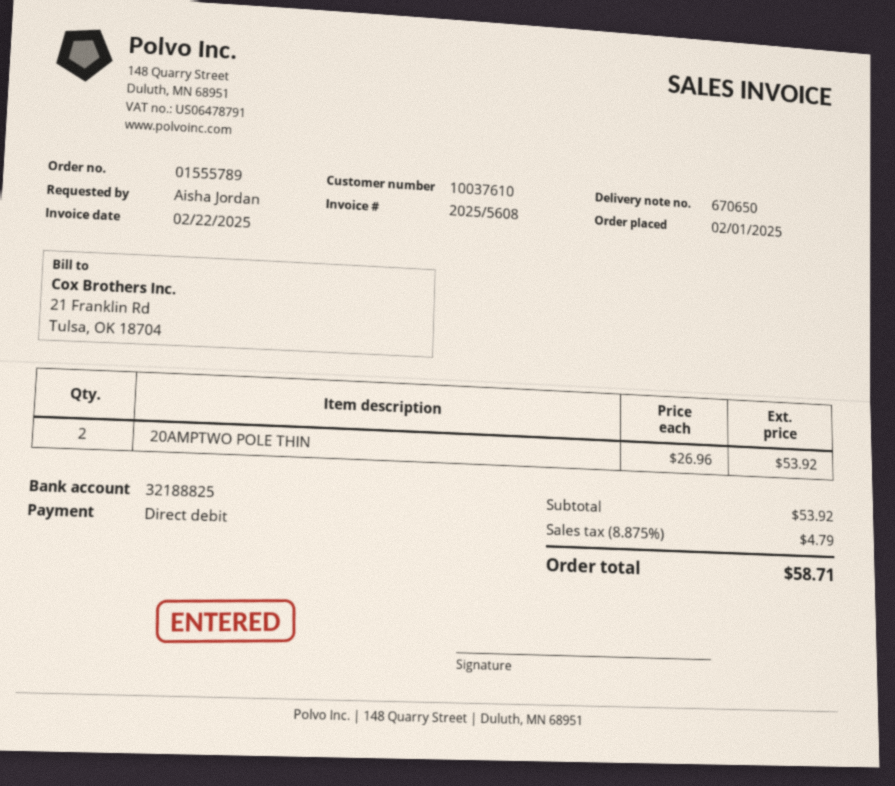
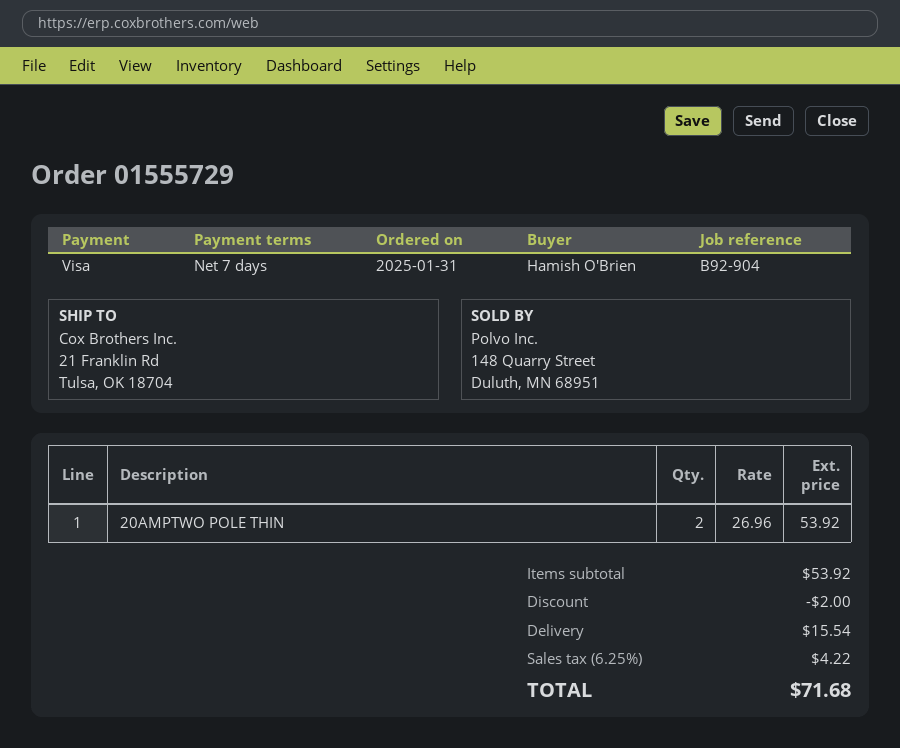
order number: 01555789 -> 01555729
order date: 2025-02-01 -> 2025-01-31
ordered by: Aisha Jordan -> Hamish O'Brien
payment method: direct debit -> Visa
discount: none -> 2.00
shipping: none -> 15.54
tax: 8.875% = 4.79 -> 6.25% = 4.22
total: 58.71 -> 71.68

